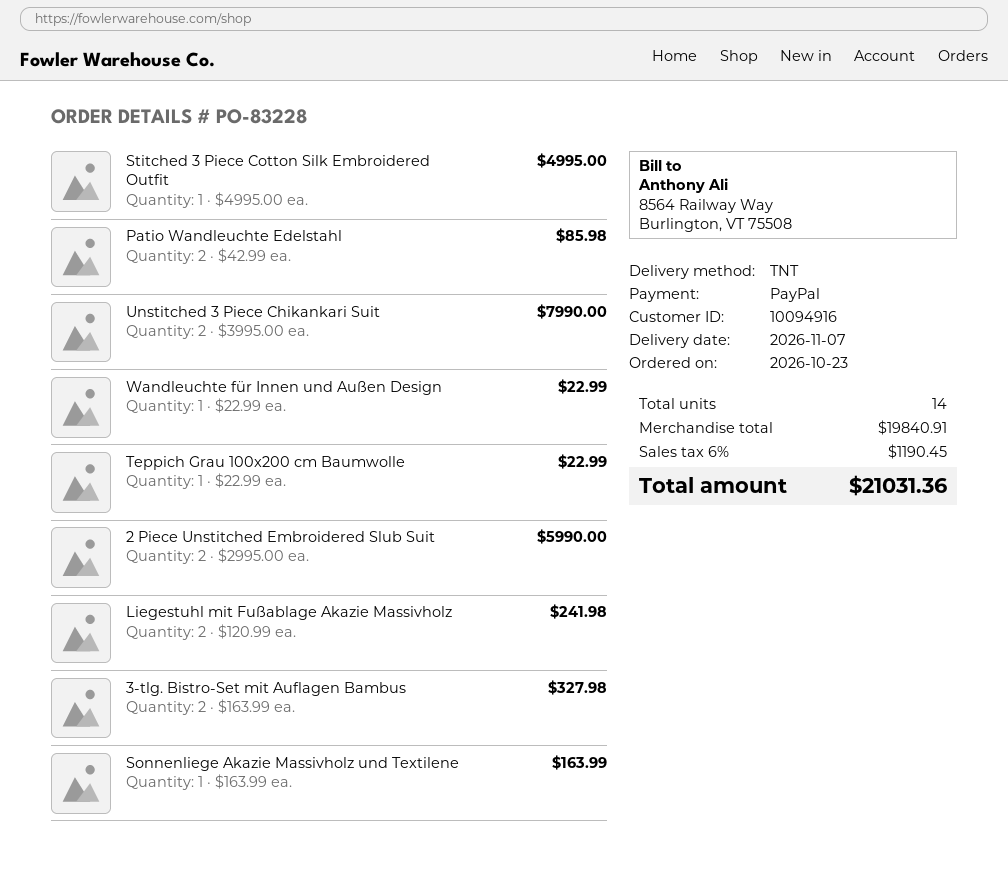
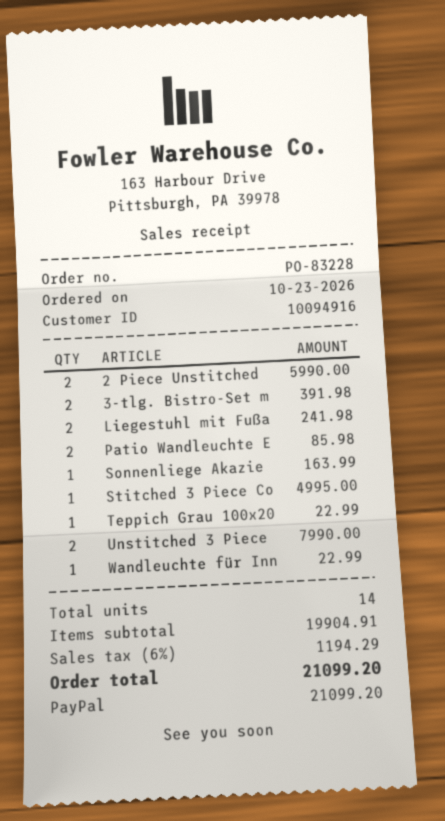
3-tlg. Bistro-Set mit Auflagen Bambus: 2 for 327.98 -> 2 for 391.98
subtotal: 19840.91 -> 19904.91
tax: 6% = 1190.45 -> 6% = 1194.29
total: 21031.36 -> 21099.20

